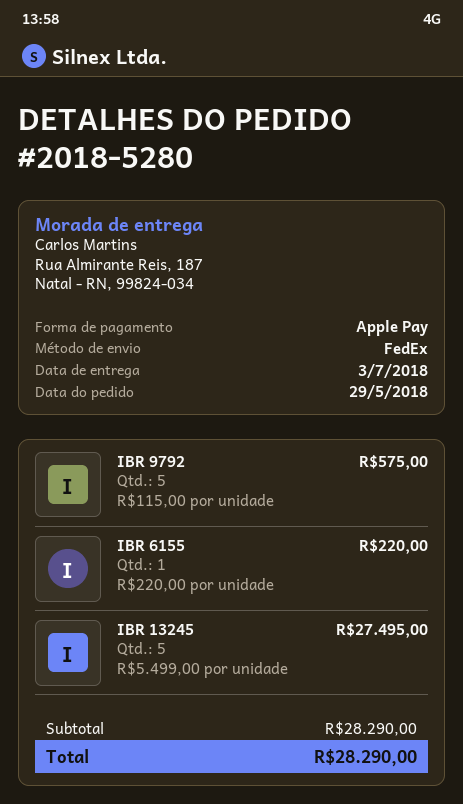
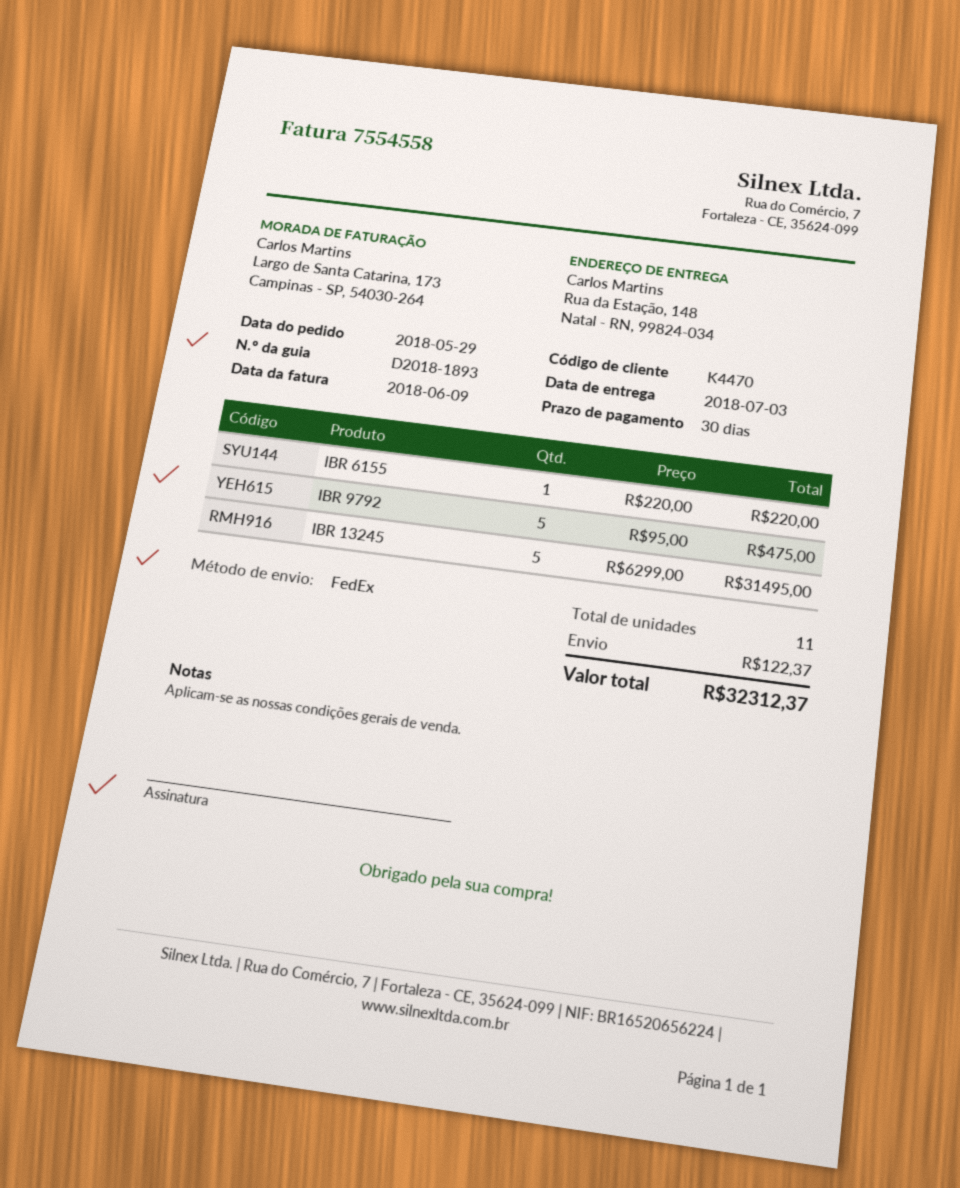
ship to: Rua Almirante Reis, 187, Natal - RN, 99824-034 -> Rua da Estação, 148, Natal - RN, 99824-034
IBR 9792: 5 x 115.00 = 575.00 -> 5 x 95.00 = 475.00
IBR 13245: 5 x 5499.00 = 27495.00 -> 5 x 6299.00 = 31495.00
shipping: none -> 122.37
total: 28290.00 -> 32312.37

